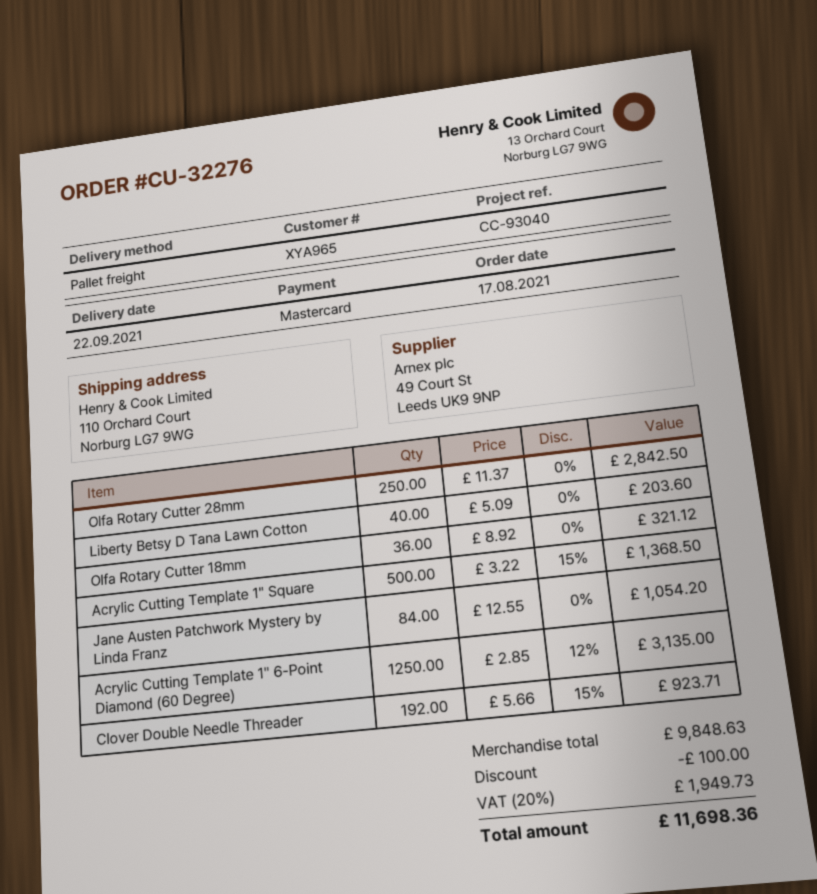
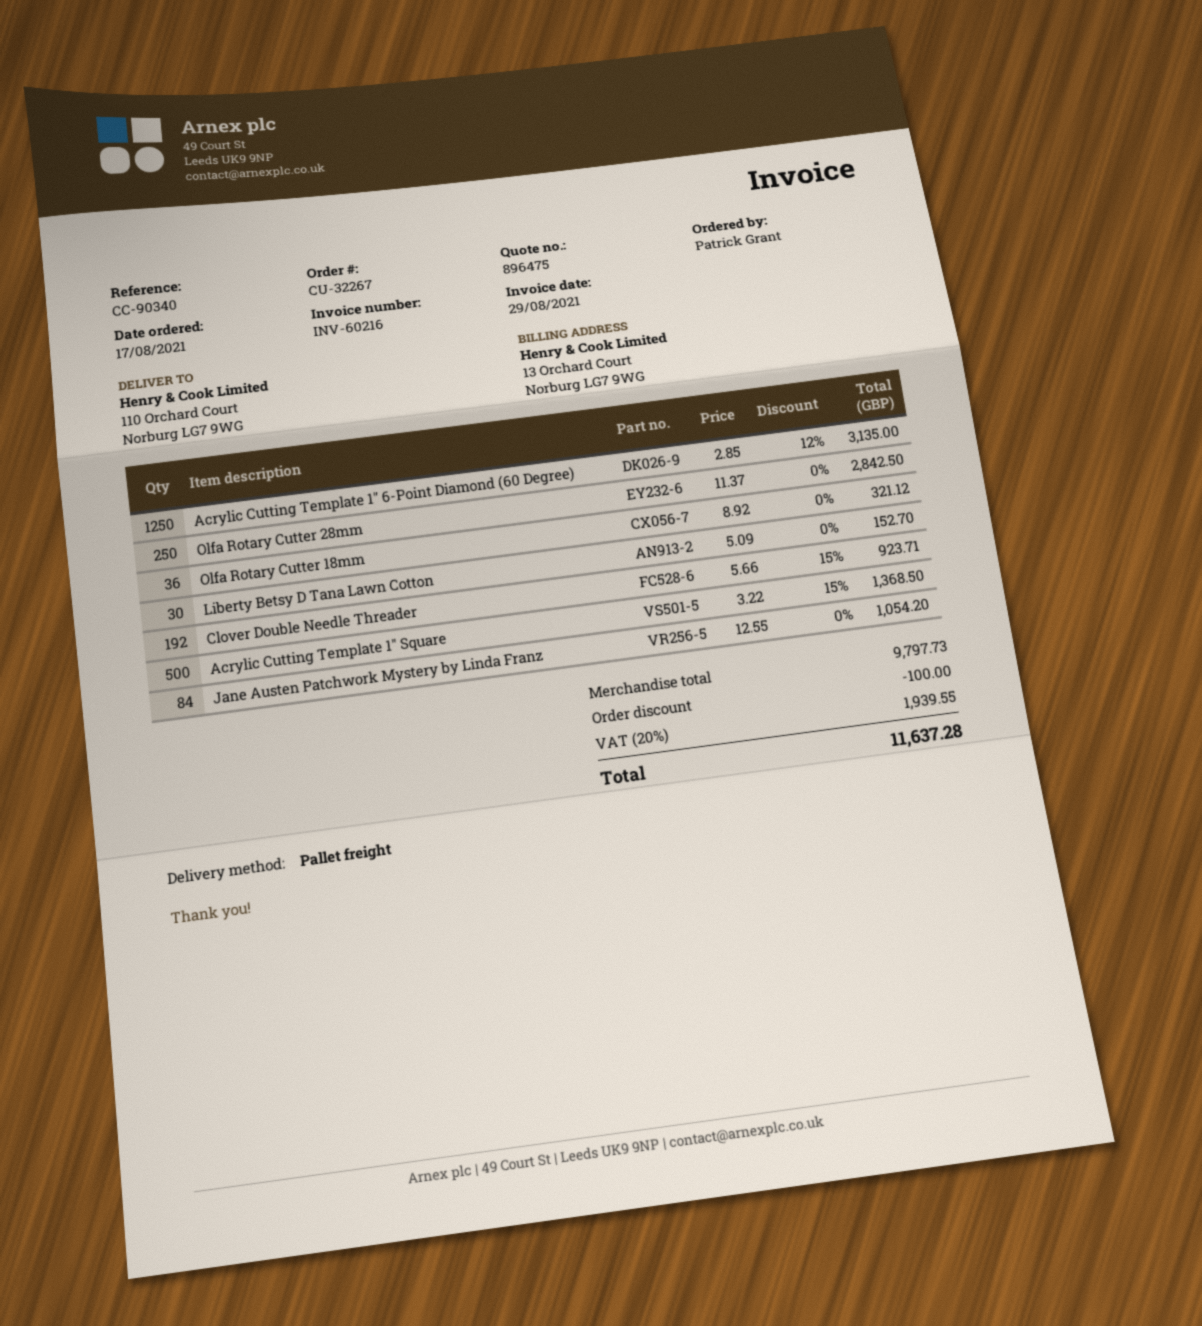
order number: CU-32276 -> CU-32267
reference: CC-93040 -> CC-90340
Liberty Betsy D Tana Lawn Cotton: 40 x 5.09 = 203.60 -> 30 x 5.09 = 152.70
subtotal: 9848.63 -> 9797.73
tax: 20% = 1949.73 -> 20% = 1939.55
total: 11698.36 -> 11637.28

